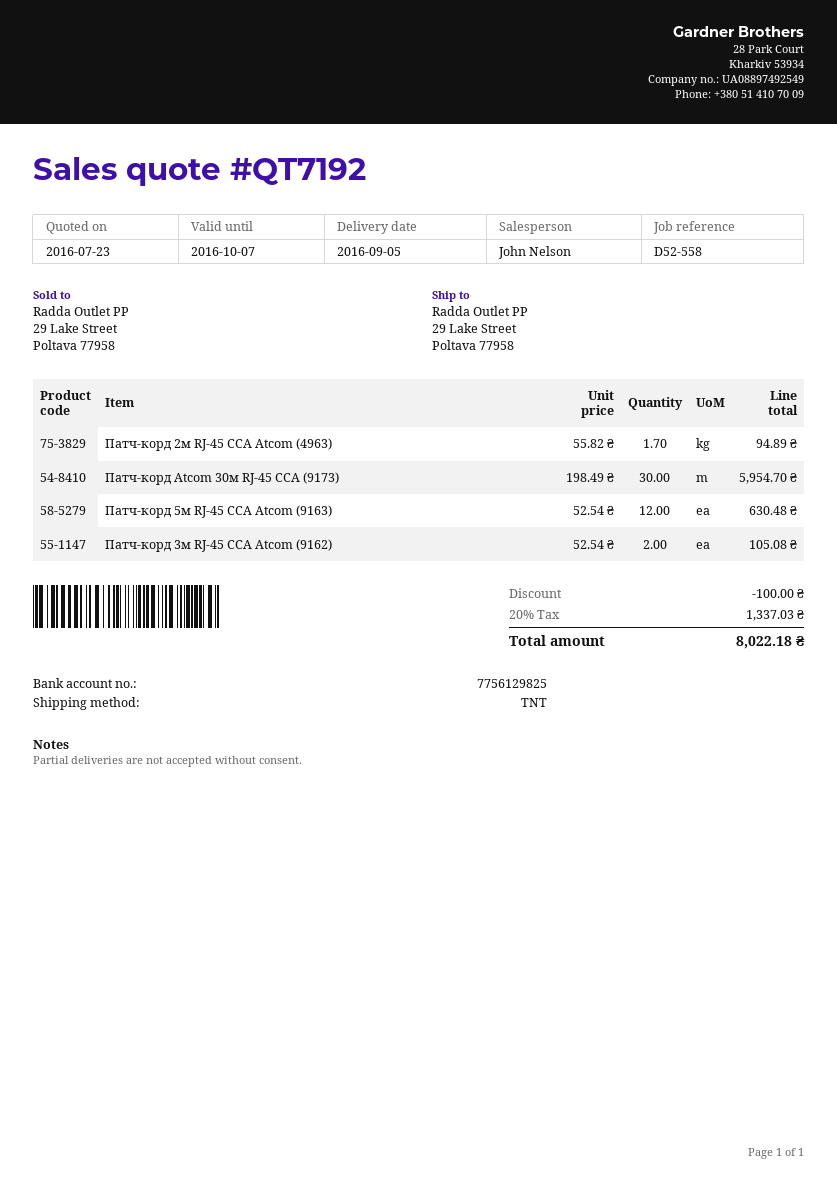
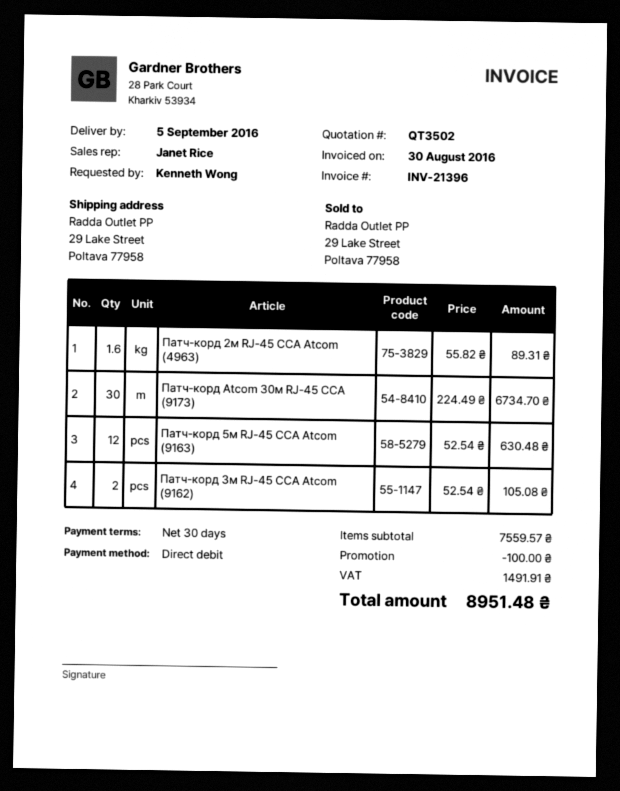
quote number: QT7192 -> QT3502
sales rep: John Nelson -> Janet Rice
Патч-корд 2м RJ-45 CCA Atcom (4963): 1.7 x 55.82 = 94.89 -> 1.6 x 55.82 = 89.31
Патч-корд Atcom 30м RJ-45 CCA (9173): 30 x 198.49 = 5954.70 -> 30 x 224.49 = 6734.70
tax: 1337.03 -> 1491.91
total: 8022.18 -> 8951.48

